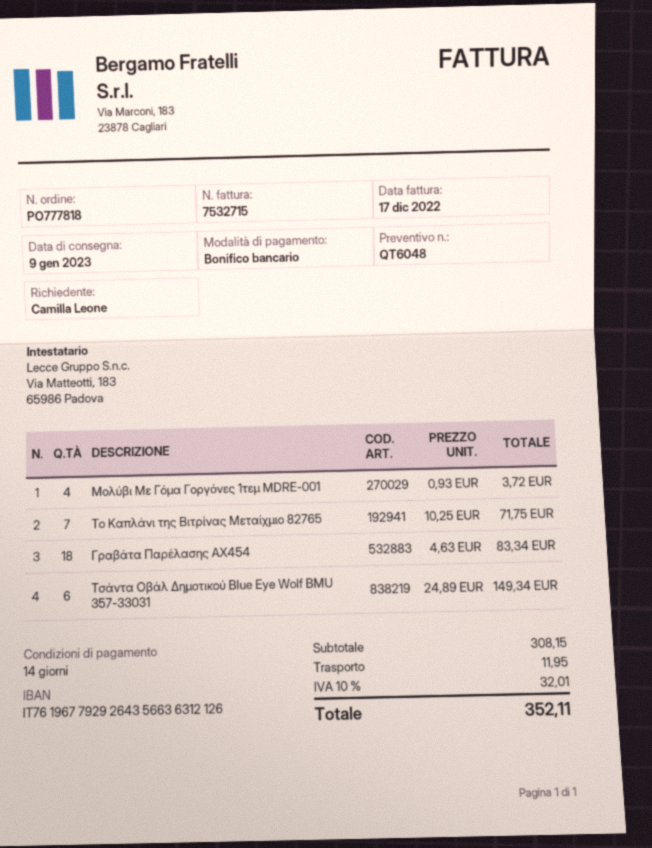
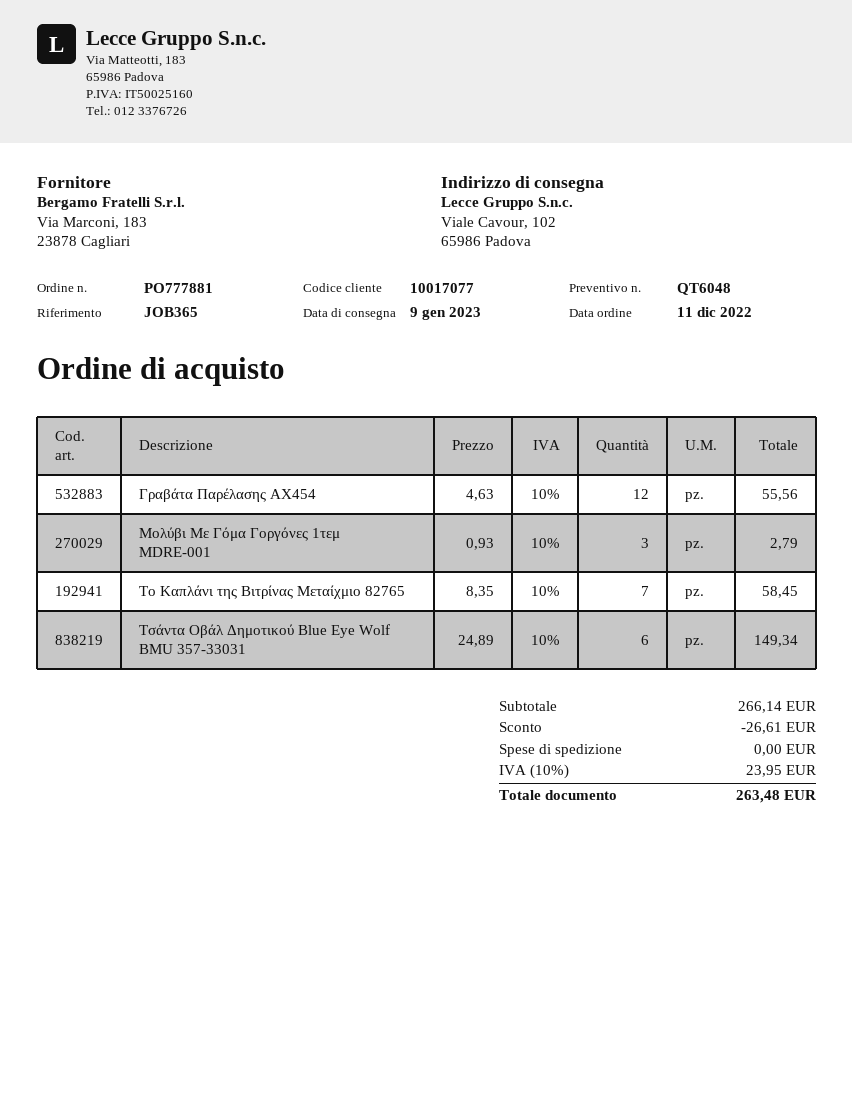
order number: PO777818 -> PO777881
Μολύβι Με Γόμα Γοργόνες 1τεμ MDRE-001: 4 x 0.93 = 3.72 -> 3 x 0.93 = 2.79
Το Καπλάνι της Βιτρίνας Μεταίχμιο 82765: 7 x 10.25 = 71.75 -> 7 x 8.35 = 58.45
Γραβάτα Παρέλασης ΑΧ454: 18 x 4.63 = 83.34 -> 12 x 4.63 = 55.56
subtotal: 308.15 -> 266.14
discount: none -> 26.61
shipping: 11.95 -> 0.00
tax: 10% = 32.01 -> 10% = 23.95
total: 352.11 -> 263.48

